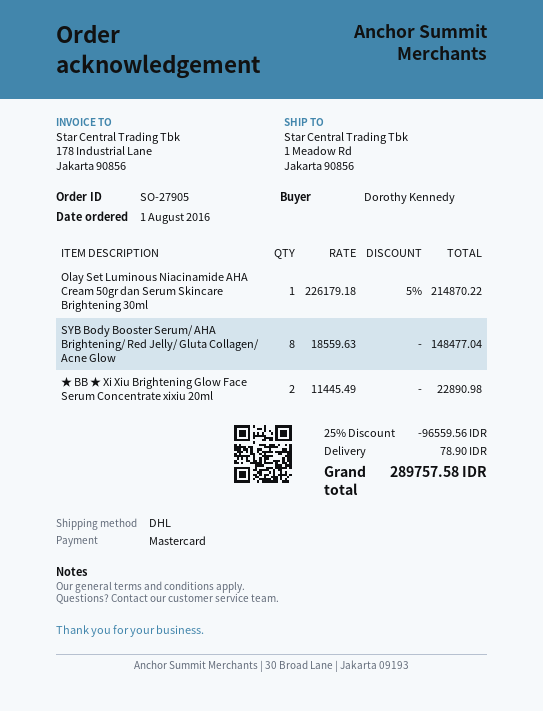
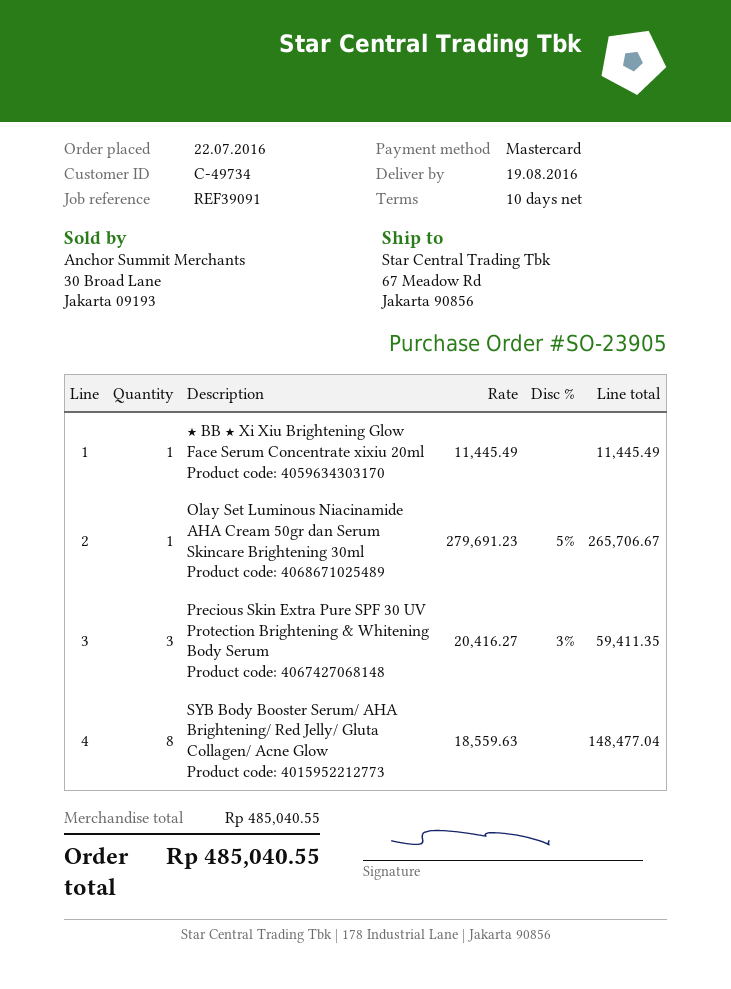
order number: SO-27905 -> SO-23905
order date: 2016-08-01 -> 2016-07-22
ship to: 1 Meadow Rd, Jakarta 90856 -> 67 Meadow Rd, Jakarta 90856
Olay Set Luminous Niacinamide AHA Cream 50gr dan Serum Skincare Brightening 30ml: 1 x 226179.18 - 5% = 214870.22 -> 1 x 279691.23 - 5% = 265706.67
★ BB ★ Xi Xiu Brightening Glow Face Serum Concentrate xixiu 20ml: 2 x 11445.49 = 22890.98 -> 1 x 11445.49 = 11445.49
Precious Skin Extra Pure SPF 30 UV Protection Brightening & Whitening Body Serum: none -> 3 x 20416.27 - 3% = 59411.35
discount: 25% = 96559.56 -> none
shipping: 78.90 -> none
total: 289757.58 -> 485040.55

